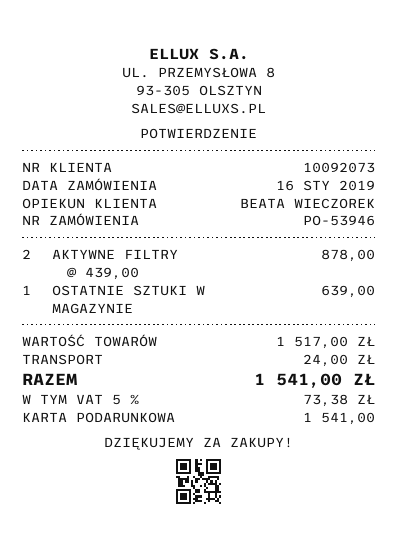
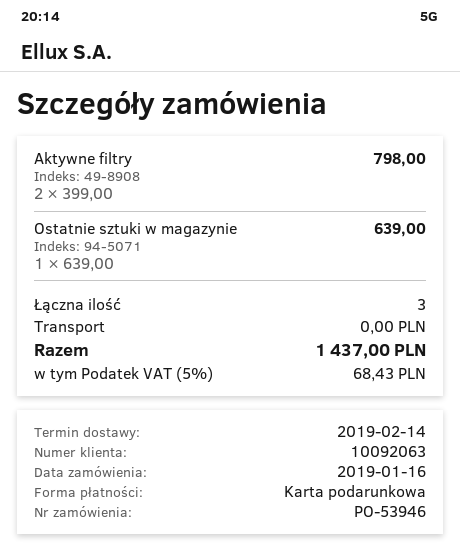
customer number: 10092073 -> 10092063
AKTYWNE FILTRY: 2 x 439.00 = 878.00 -> 2 x 399.00 = 798.00
shipping: 24.00 -> 0.00
tax: 5% = 73.38 -> 5% = 68.43
total: 1541.00 -> 1437.00

